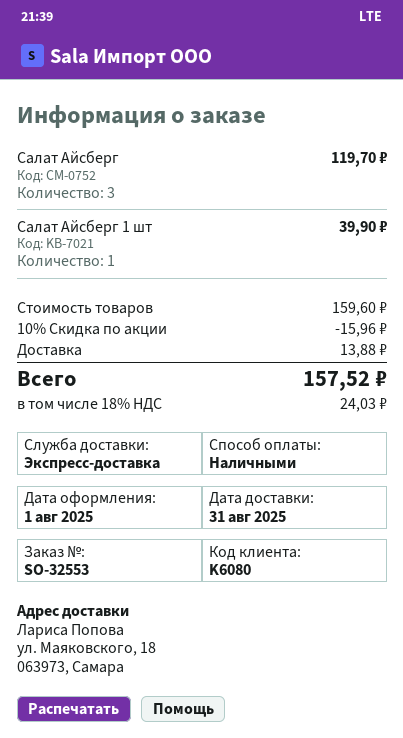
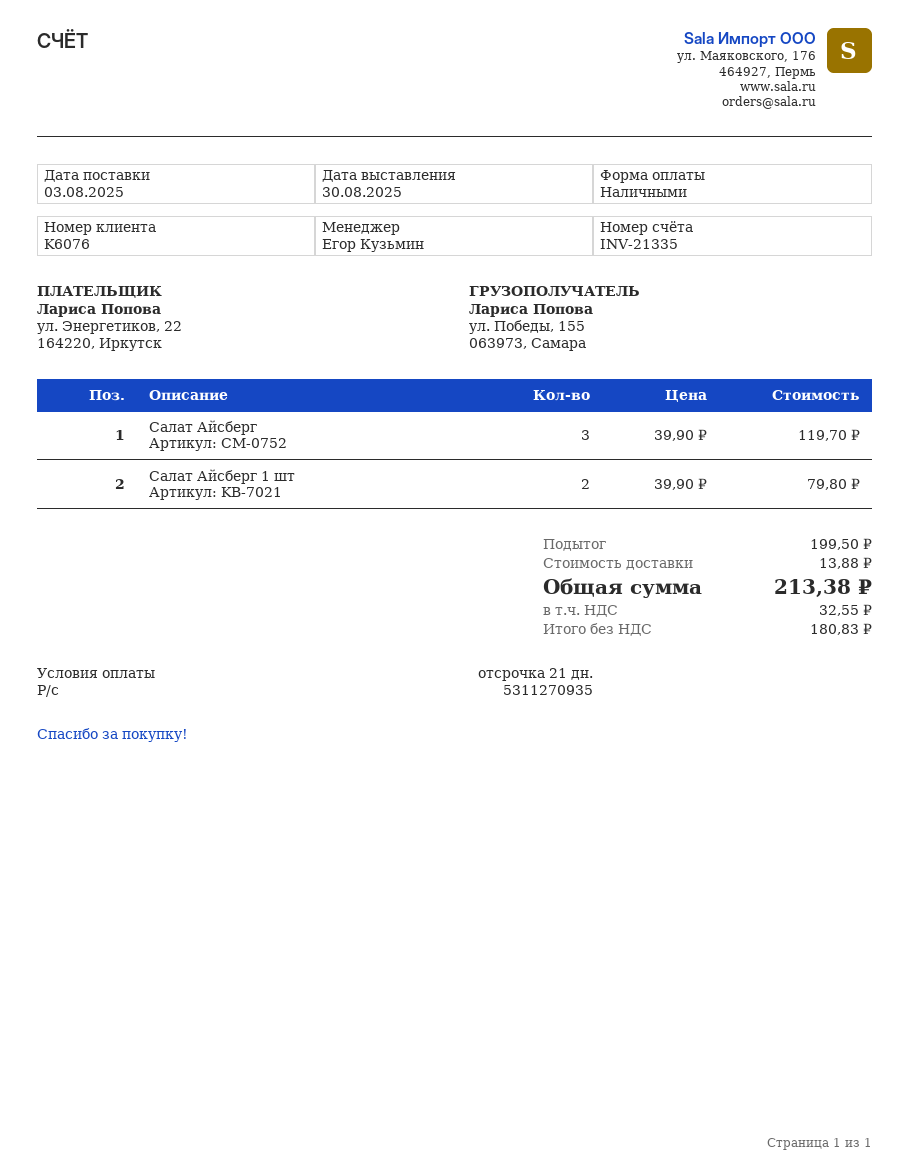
delivery date: 2025-08-31 -> 2025-08-03
customer number: K6080 -> K6076
ship to: ул. Маяковского, 18, 063973, Самара -> ул. Победы, 155, 063973, Самара
Салат Айсберг 1 шт: 1 for 39.90 -> 2 for 79.80
subtotal: 159.60 -> 199.50
discount: 10% = 15.96 -> none
tax: 24.03 -> 32.55
total: 157.52 -> 213.38

